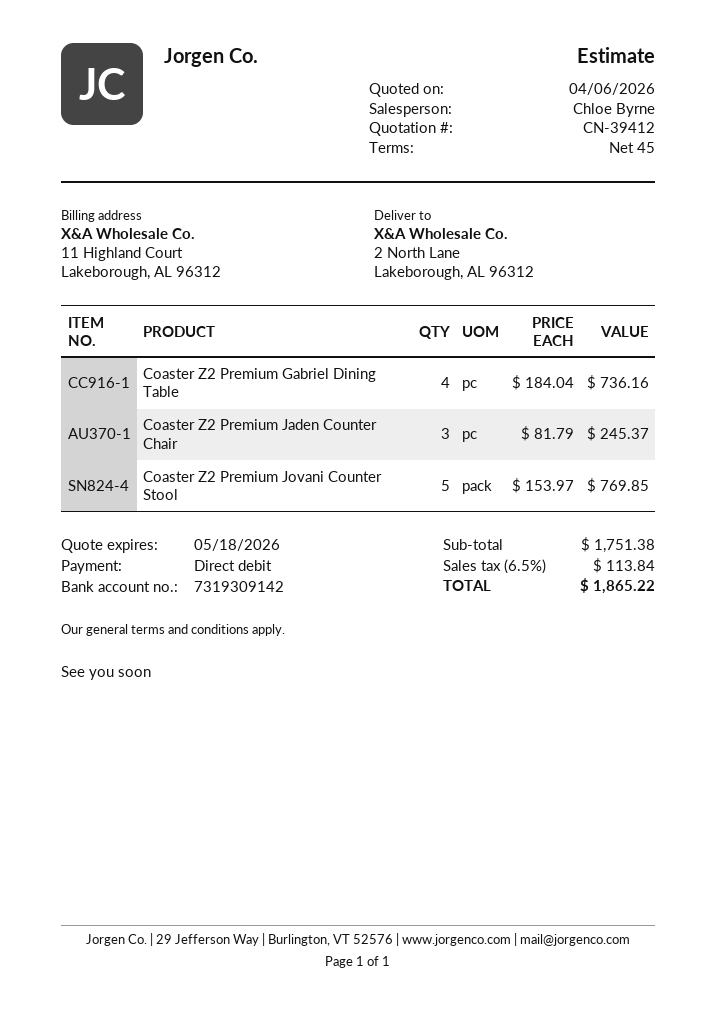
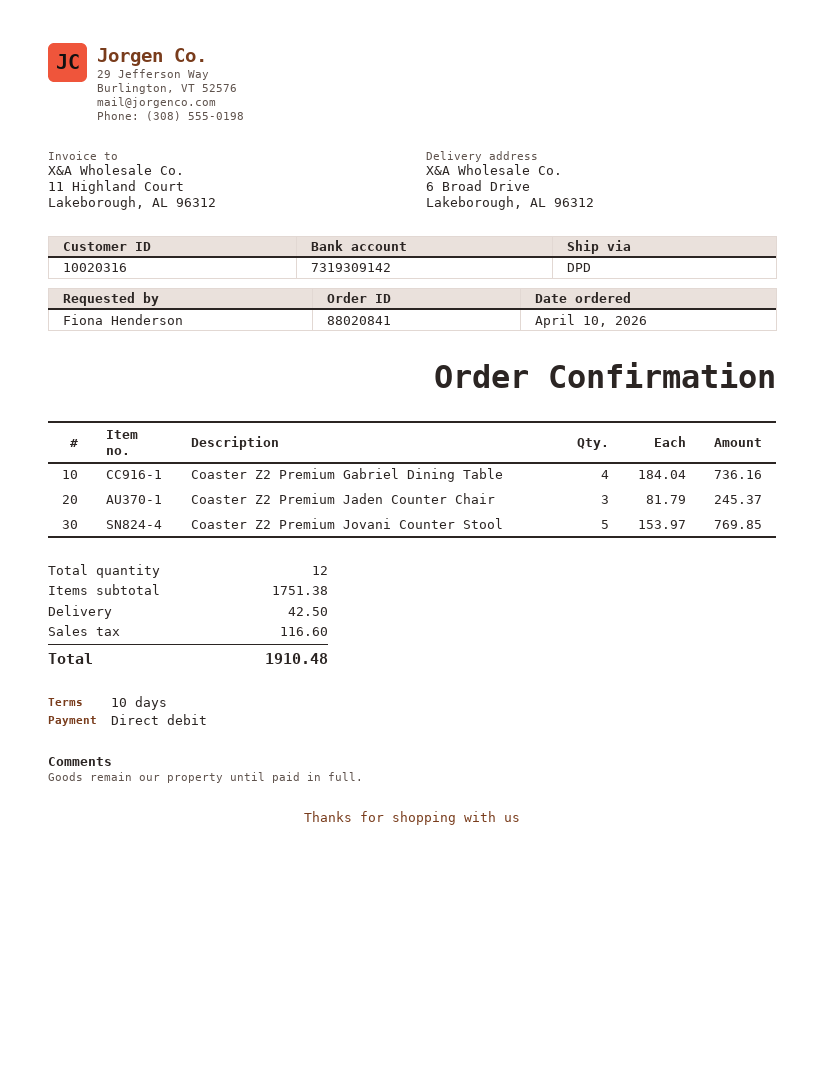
payment terms: 45 days -> 10 days
ship to: 2 North Lane, Lakeborough, AL 96312 -> 6 Broad Drive, Lakeborough, AL 96312
shipping: none -> 42.50
tax: 113.84 -> 116.60
total: 1865.22 -> 1910.48

